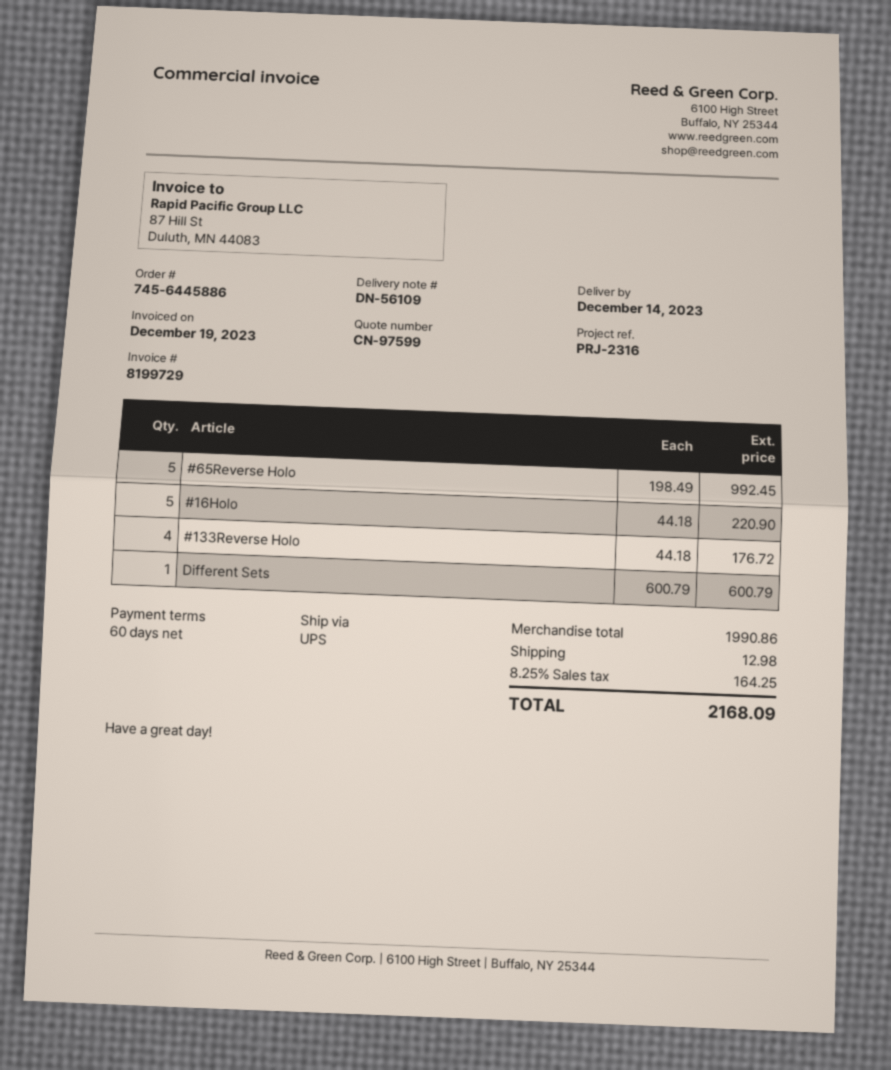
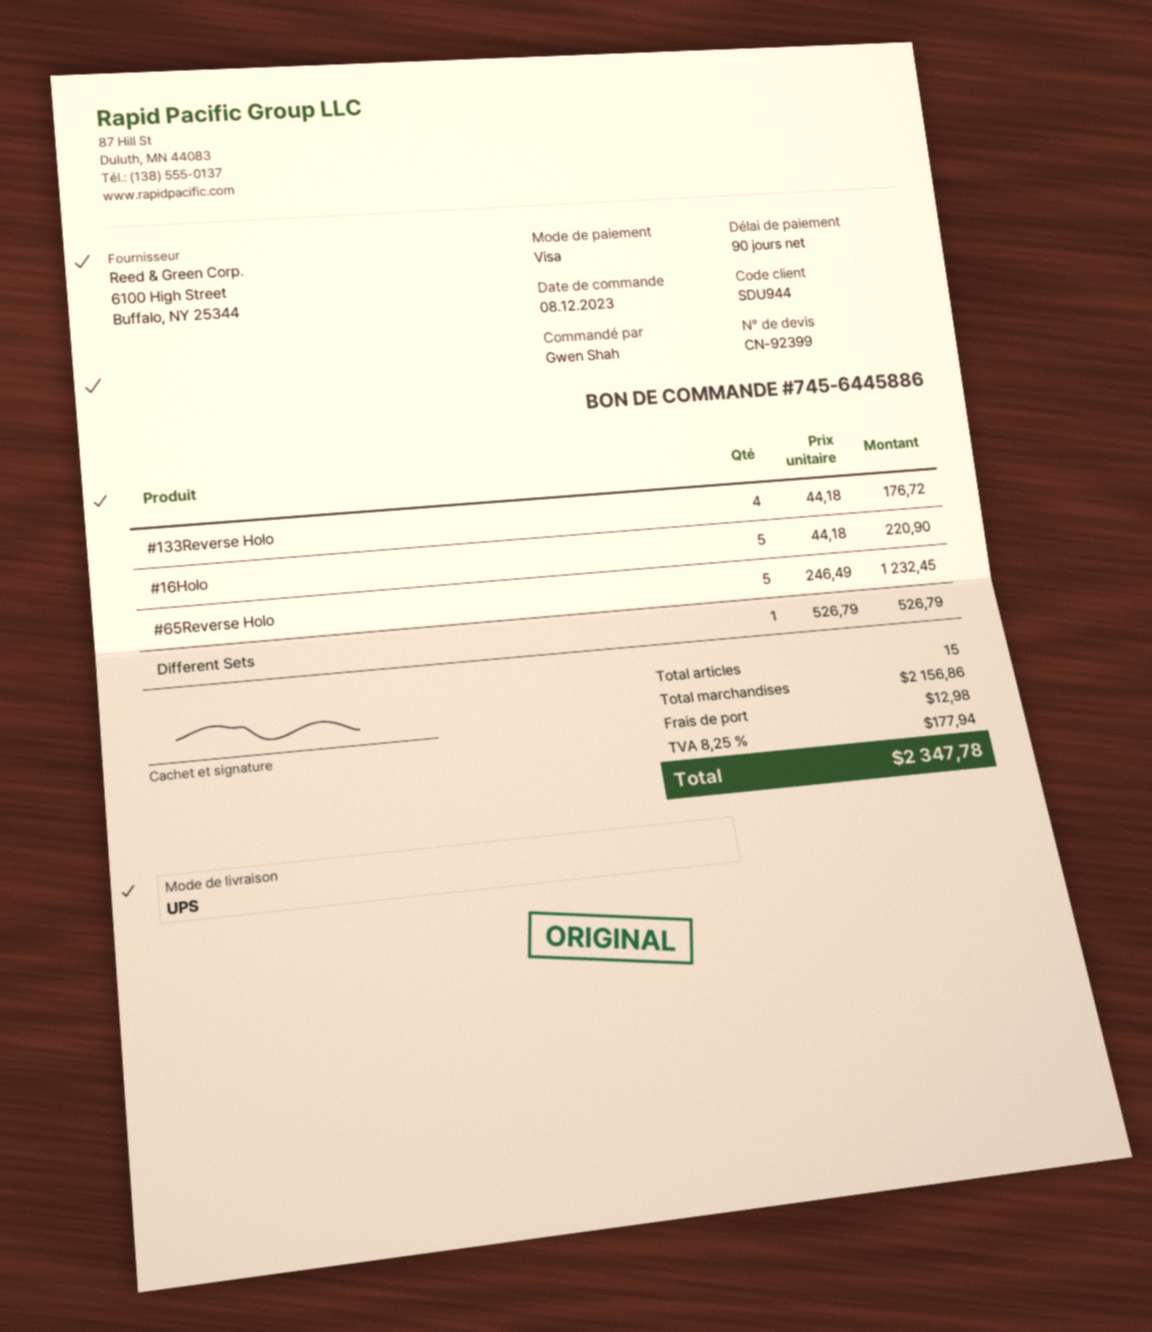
quote number: CN-97599 -> CN-92399
payment terms: 60 days -> 90 days
#65Reverse Holo: 5 x 198.49 = 992.45 -> 5 x 246.49 = 1232.45
Different Sets: 1 x 600.79 = 600.79 -> 1 x 526.79 = 526.79
subtotal: 1990.86 -> 2156.86
tax: 8.25% = 164.25 -> 8.25% = 177.94
total: 2168.09 -> 2347.78

